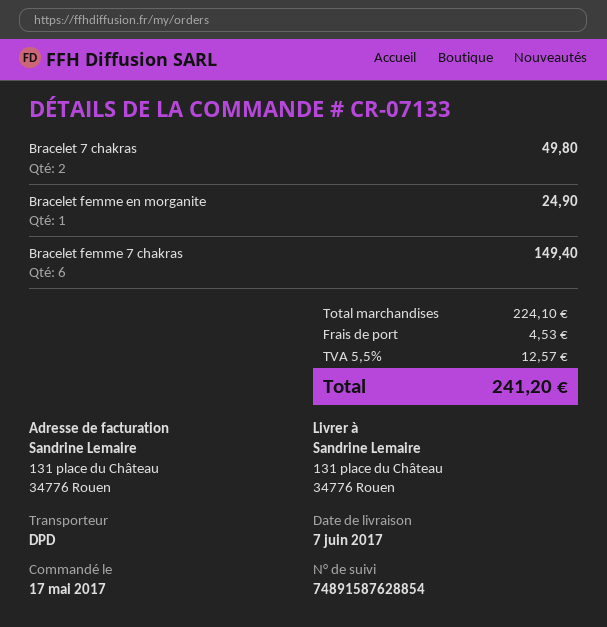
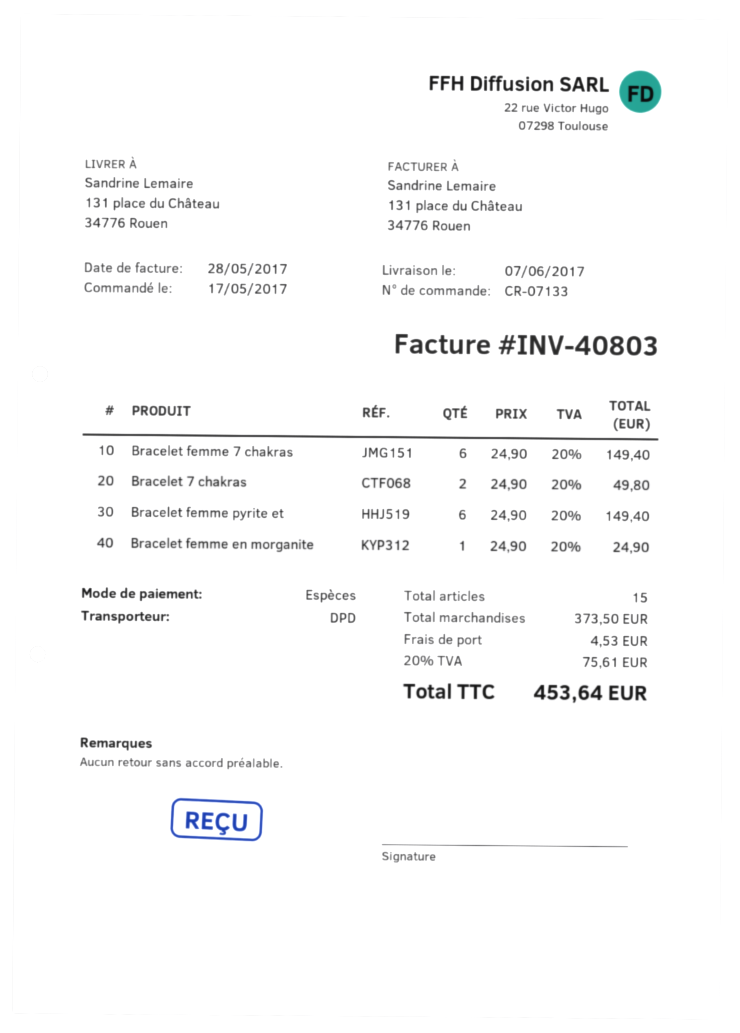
Bracelet femme pyrite et: none -> 6 for 149.40
subtotal: 224.10 -> 373.50
tax: 5.5% = 12.57 -> 20% = 75.61
total: 241.20 -> 453.64

